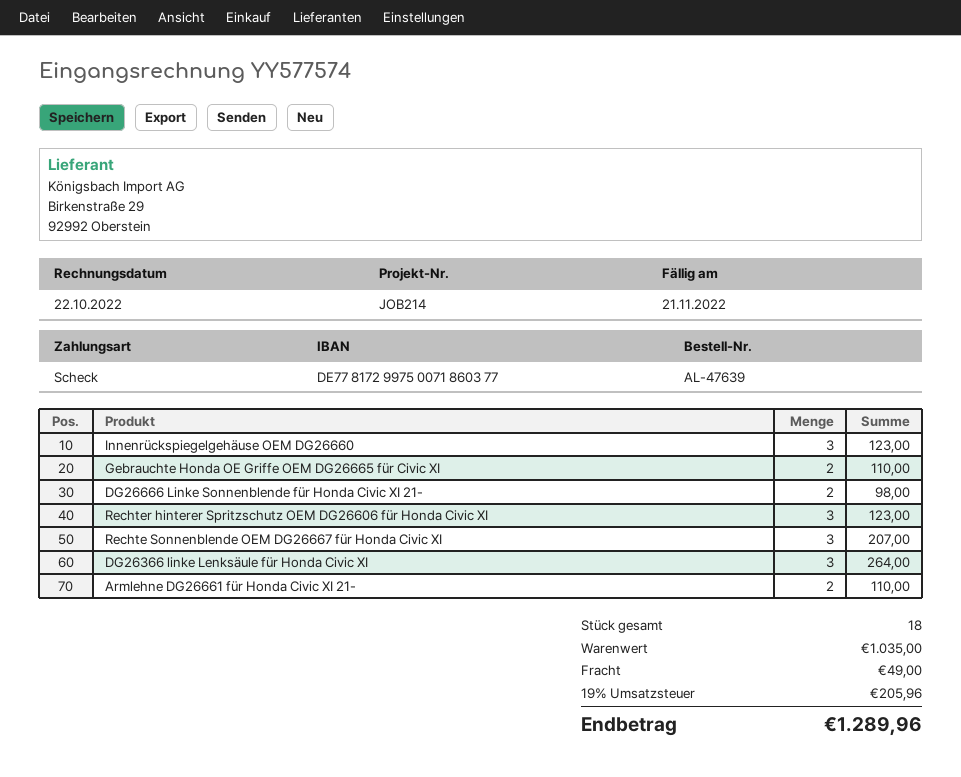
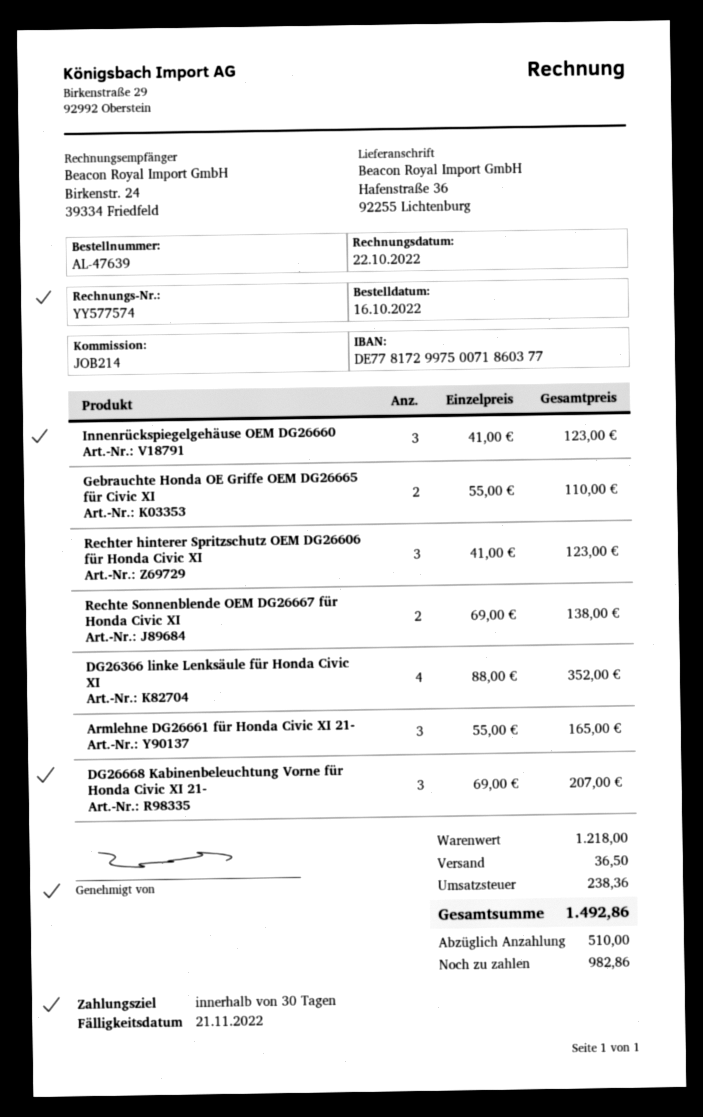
DG26666 Linke Sonnenblende für Honda Civic XI 21-: 2 for 98.00 -> none
Rechte Sonnenblende OEM DG26667 für Honda Civic XI: 3 for 207.00 -> 2 for 138.00
DG26366 linke Lenksäule für Honda Civic XI: 3 for 264.00 -> 4 for 352.00
Armlehne DG26661 für Honda Civic XI 21-: 2 for 110.00 -> 3 for 165.00
DG26668 Kabinenbeleuchtung Vorne für Honda Civic XI 21-: none -> 3 for 207.00
subtotal: 1035.00 -> 1218.00
shipping: 49.00 -> 36.50
tax: 205.96 -> 238.36
total: 1289.96 -> 1492.86

